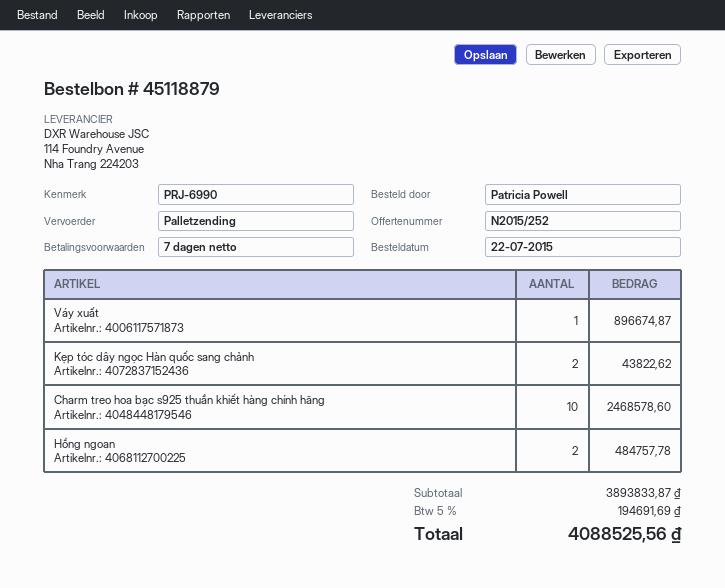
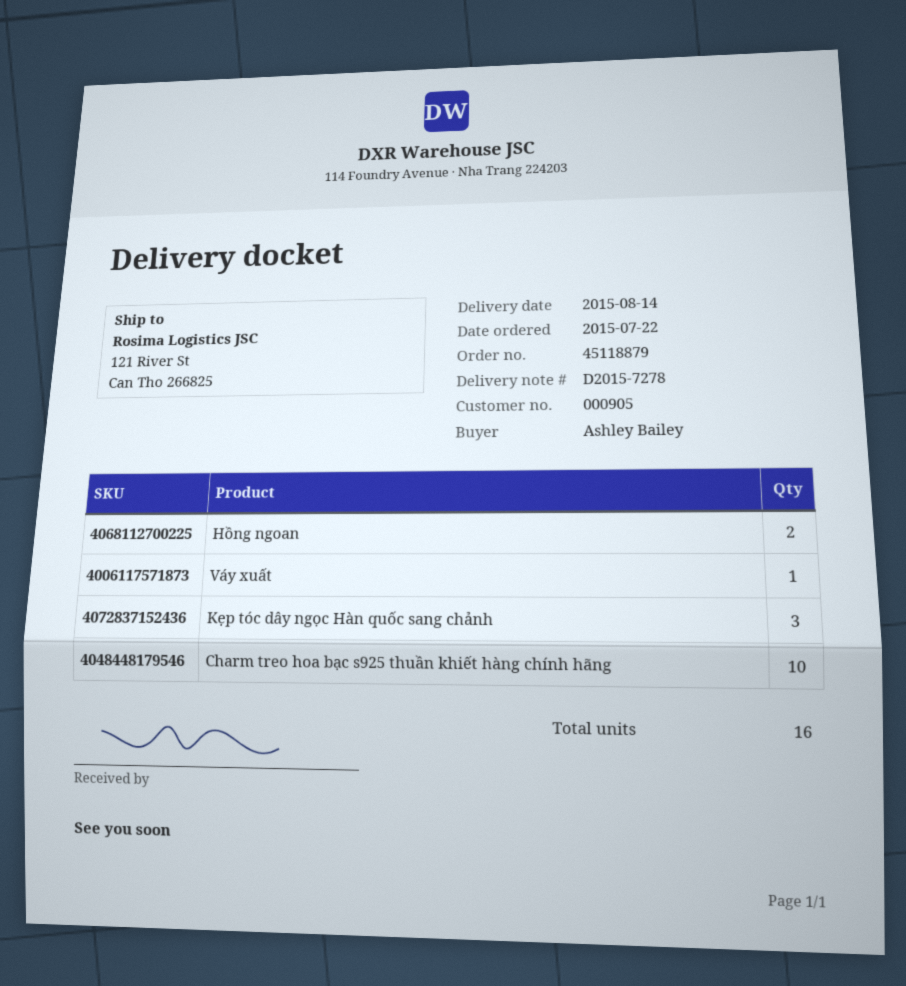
ordered by: Patricia Powell -> Ashley Bailey
Kẹp tóc dây ngọc Hàn quốc sang chảnh: 2 -> 3

